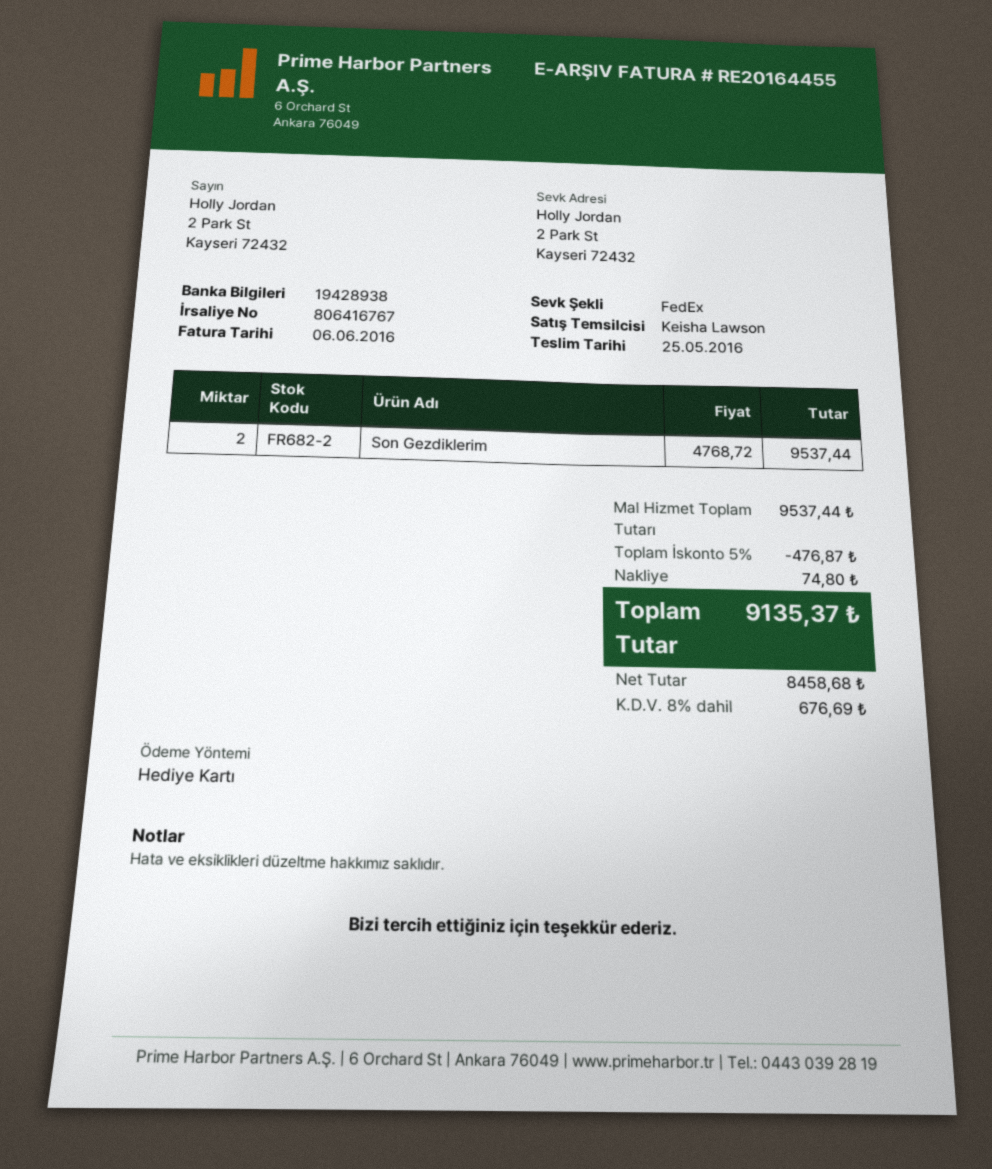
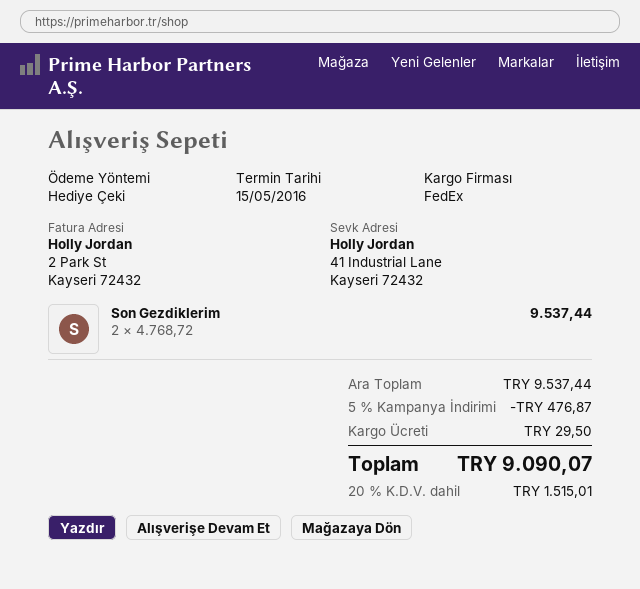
delivery date: 2016-05-25 -> 2016-05-15
ship to: 2 Park St, Kayseri 72432 -> 41 Industrial Lane, Kayseri 72432
shipping: 74.80 -> 29.50
tax: 8% = 676.69 -> 20% = 1515.01
total: 9135.37 -> 9090.07

